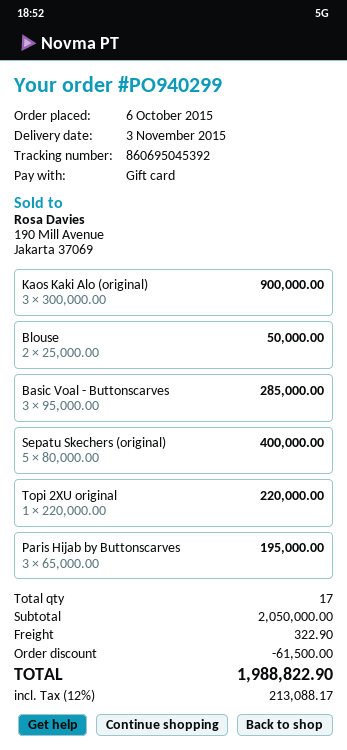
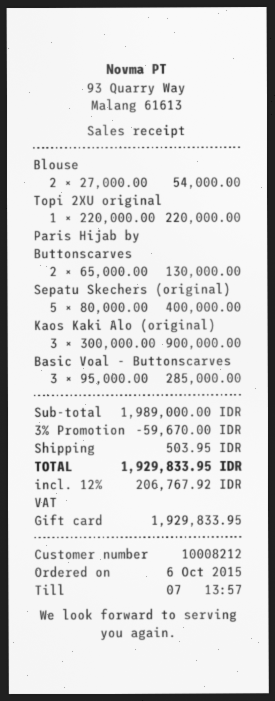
Blouse: 2 x 25000.00 = 50000.00 -> 2 x 27000.00 = 54000.00
Paris Hijab by Buttonscarves: 3 x 65000.00 = 195000.00 -> 2 x 65000.00 = 130000.00
subtotal: 2050000.00 -> 1989000.00
discount: 61500.00 -> 59670.00
shipping: 322.90 -> 503.95
tax: 12% = 213088.17 -> 12% = 206767.92
total: 1988822.90 -> 1929833.95

